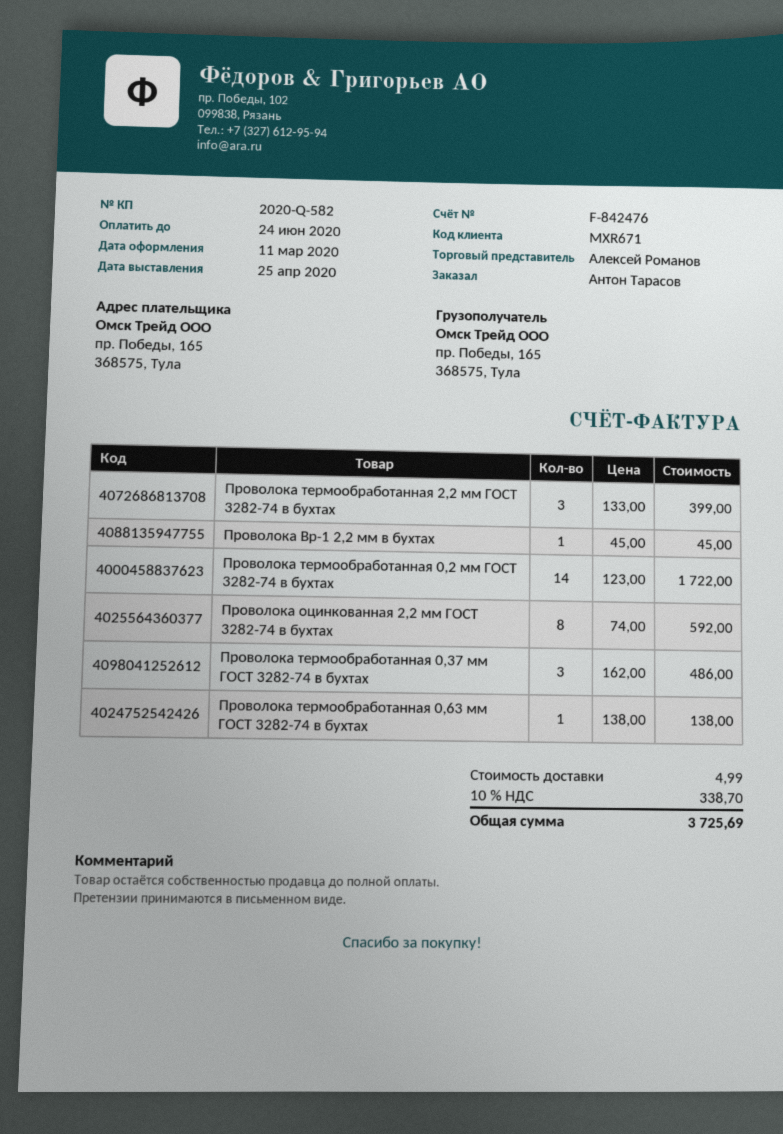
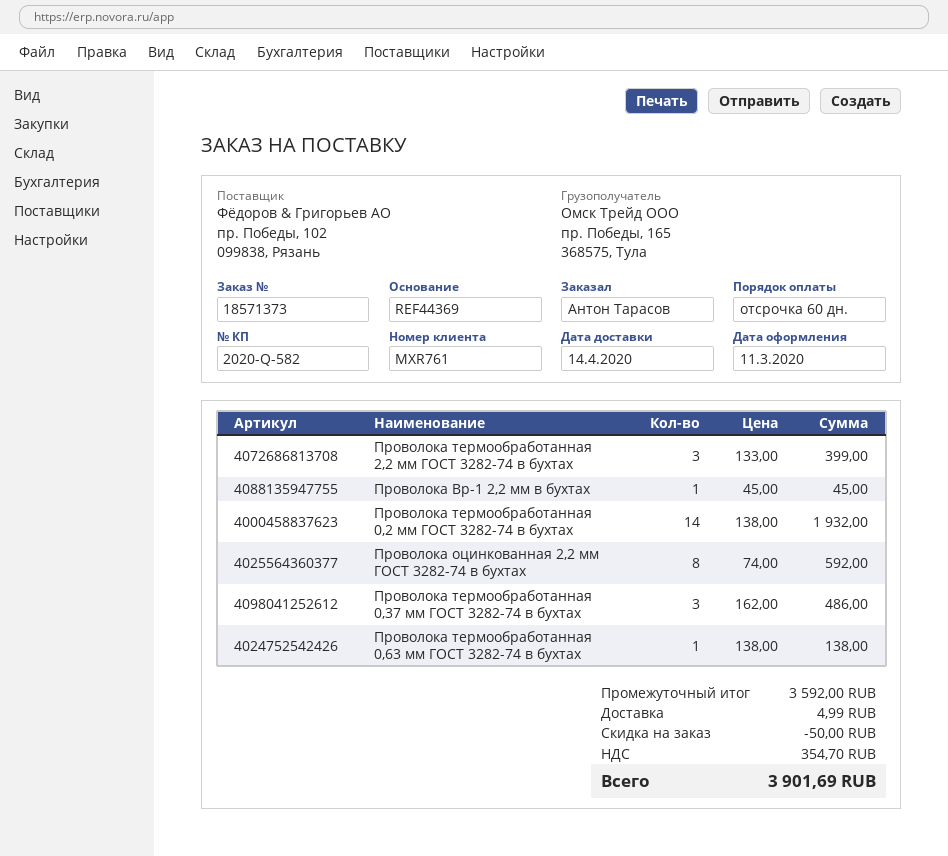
customer number: MXR671 -> MXR761
Проволока термообработанная 0,2 мм ГОСТ 3282-74 в бухтах: 14 x 123.00 = 1722.00 -> 14 x 138.00 = 1932.00
discount: none -> 50.00
tax: 338.70 -> 354.70
total: 3725.69 -> 3901.69

